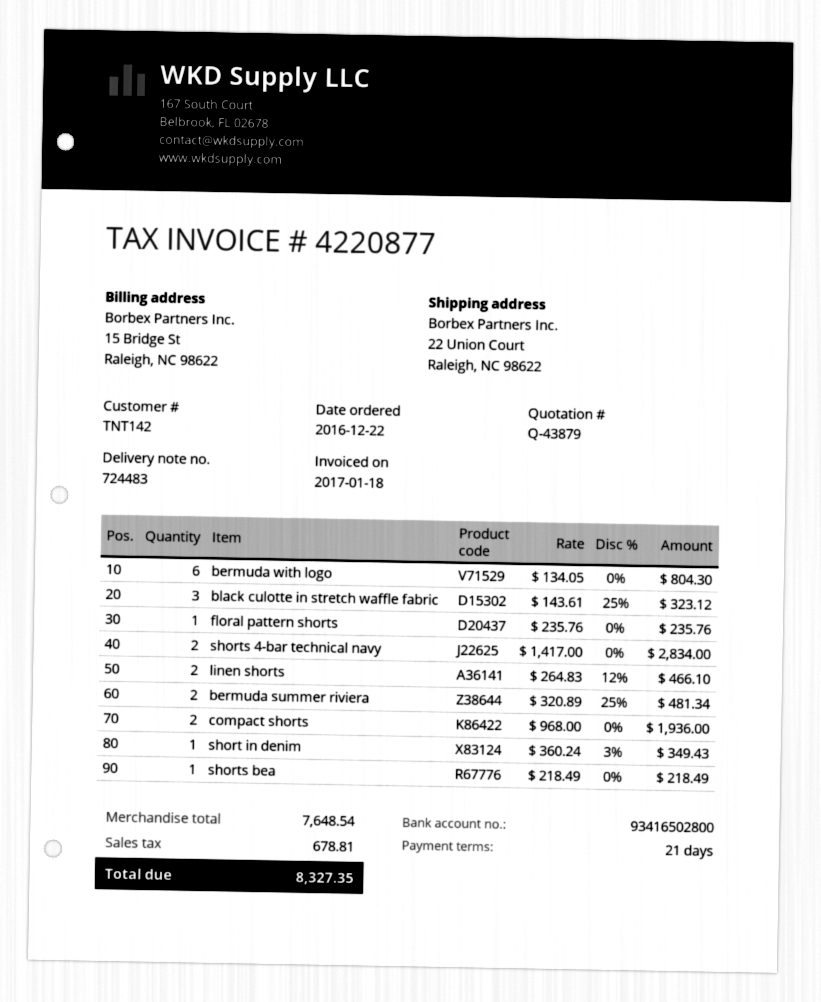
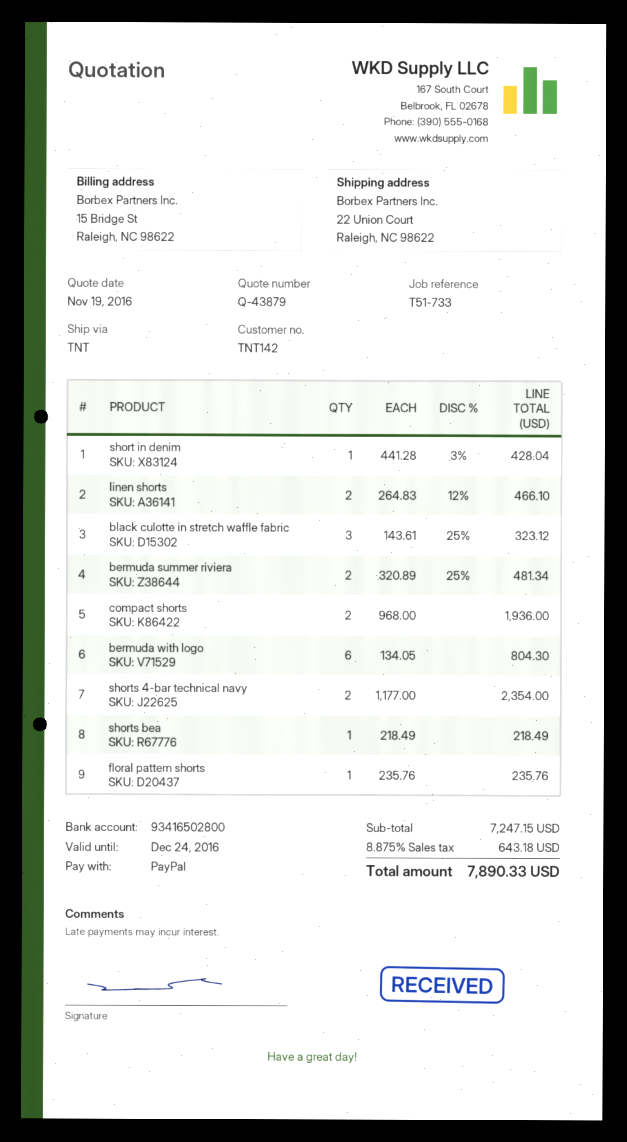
shorts 4-bar technical navy: 2 x 1417.00 = 2834.00 -> 2 x 1177.00 = 2354.00
short in denim: 1 x 360.24 - 3% = 349.43 -> 1 x 441.28 - 3% = 428.04
subtotal: 7648.54 -> 7247.15
tax: 678.81 -> 643.18
total: 8327.35 -> 7890.33

